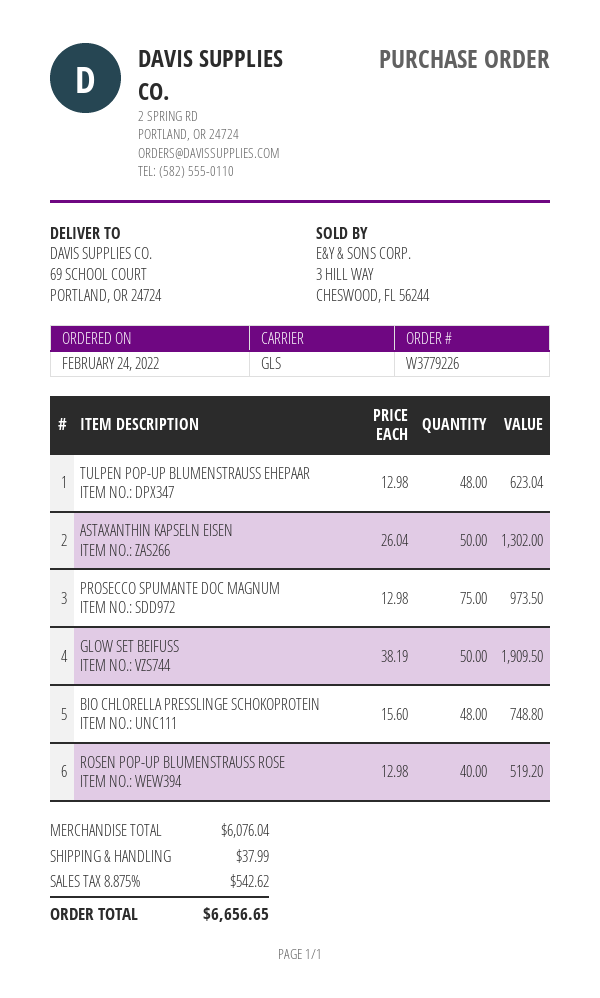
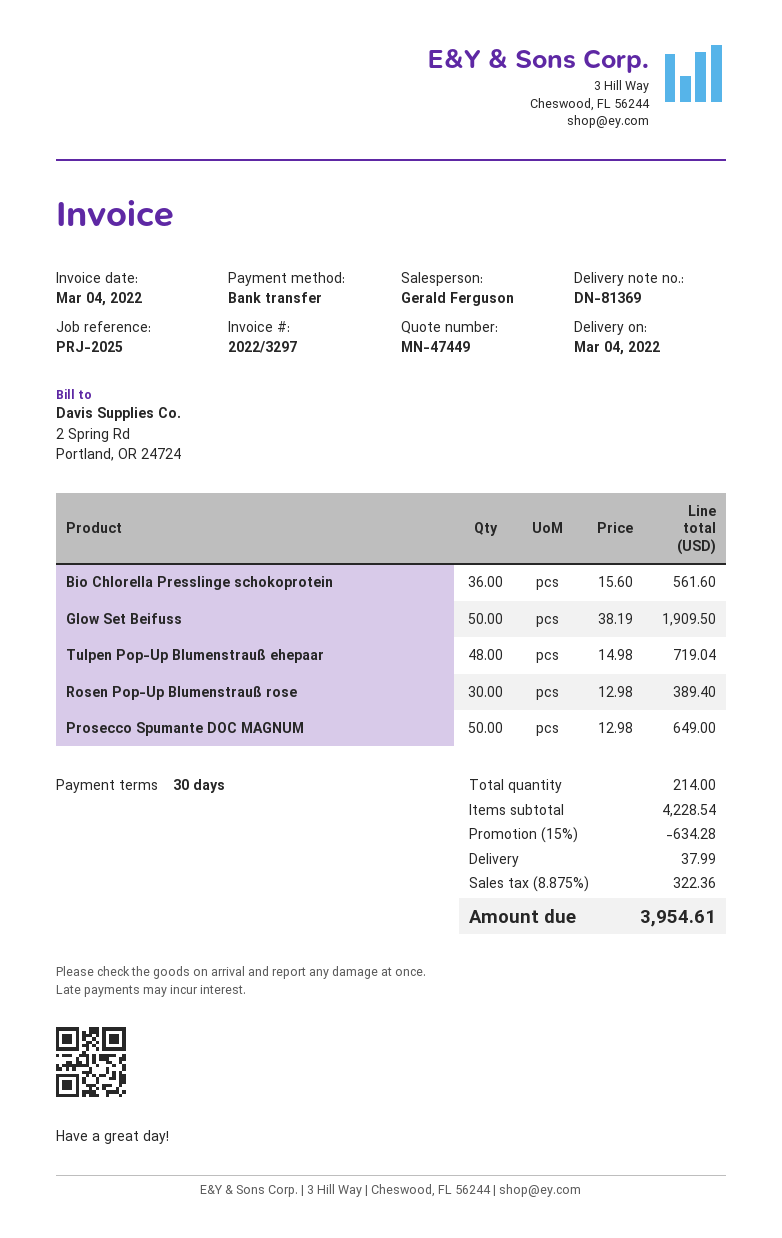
TULPEN POP-UP BLUMENSTRAUSS EHEPAAR: 48 x 12.98 = 623.04 -> 48 x 14.98 = 719.04
ASTAXANTHIN KAPSELN EISEN: 50 x 26.04 = 1302.00 -> none
PROSECCO SPUMANTE DOC MAGNUM: 75 x 12.98 = 973.50 -> 50 x 12.98 = 649.00
BIO CHLORELLA PRESSLINGE SCHOKOPROTEIN: 48 x 15.60 = 748.80 -> 36 x 15.60 = 561.60
ROSEN POP-UP BLUMENSTRAUSS ROSE: 40 x 12.98 = 519.20 -> 30 x 12.98 = 389.40
subtotal: 6076.04 -> 4228.54
discount: none -> 15% = 634.28
tax: 8.875% = 542.62 -> 8.875% = 322.36
total: 6656.65 -> 3954.61

